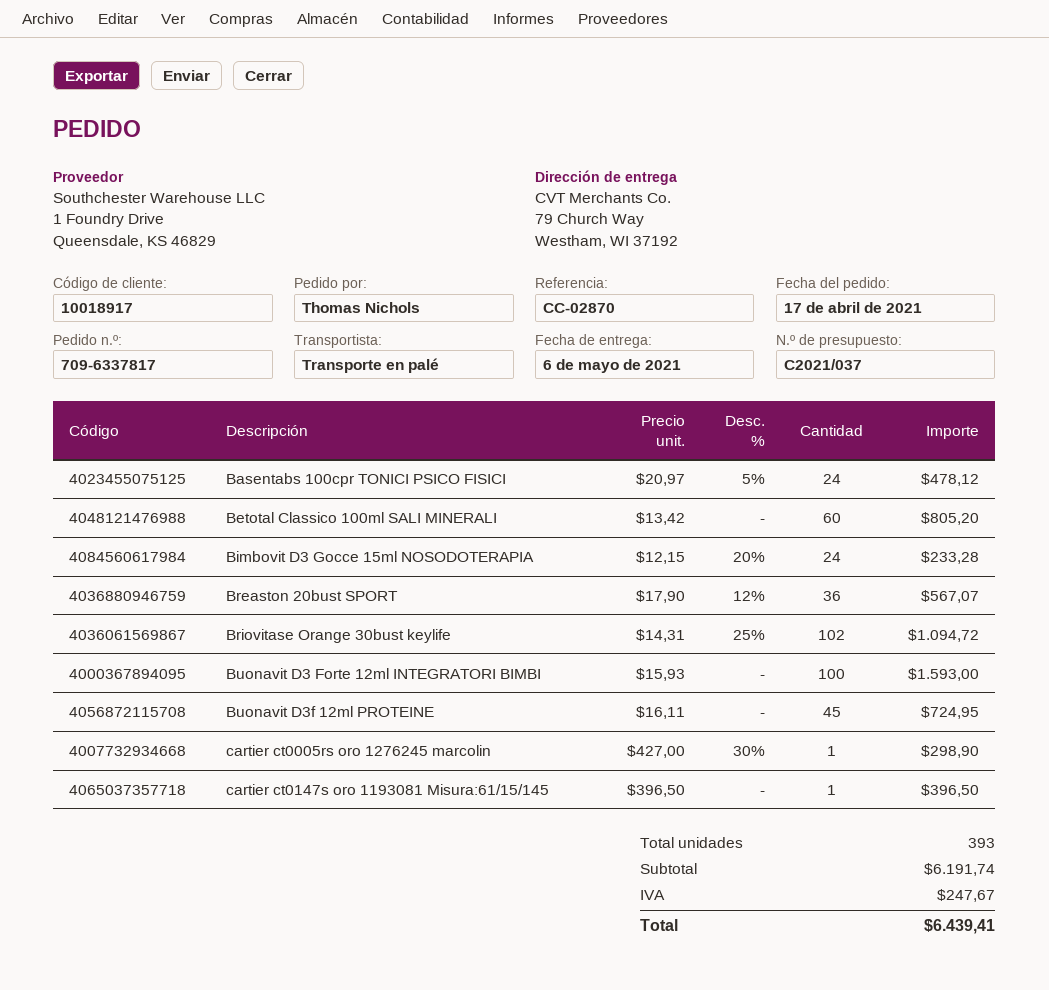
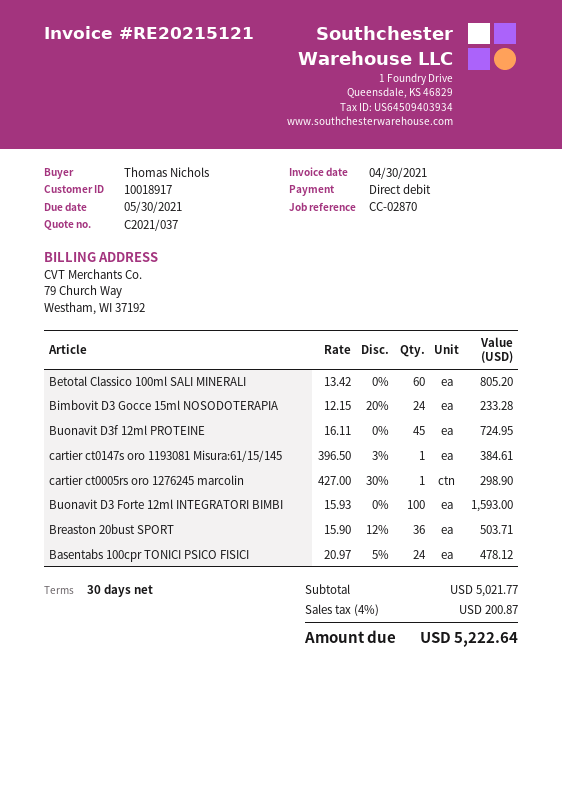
Breaston 20bust SPORT: 36 x 17.90 - 12% = 567.07 -> 36 x 15.90 - 12% = 503.71
Briovitase Orange 30bust keylife: 102 x 14.31 - 25% = 1094.72 -> none
cartier ct0147s oro 1193081 Misura:61/15/145: 1 x 396.50 = 396.50 -> 1 x 396.50 - 3% = 384.61
subtotal: 6191.74 -> 5021.77
tax: 247.67 -> 200.87
total: 6439.41 -> 5222.64

